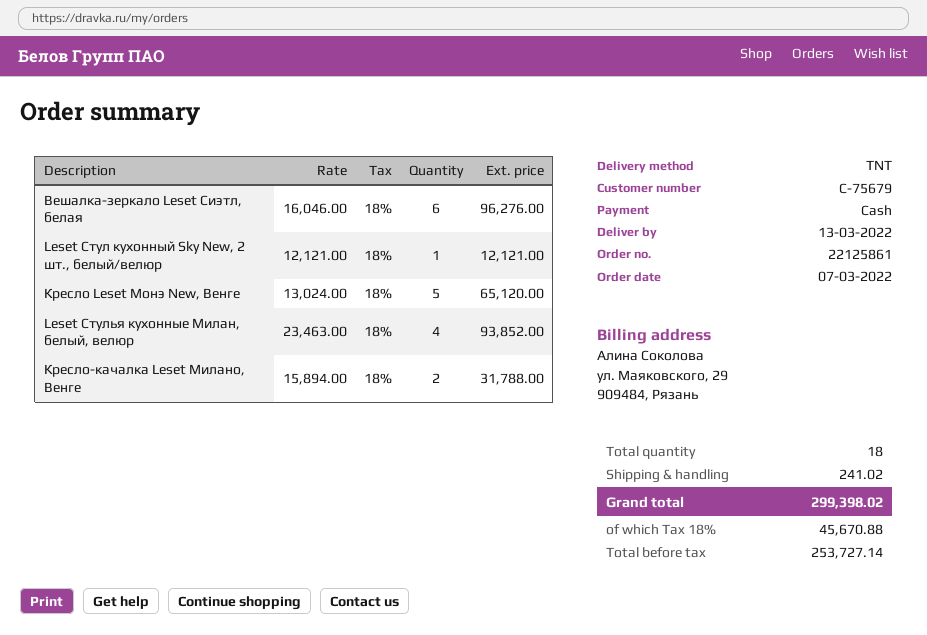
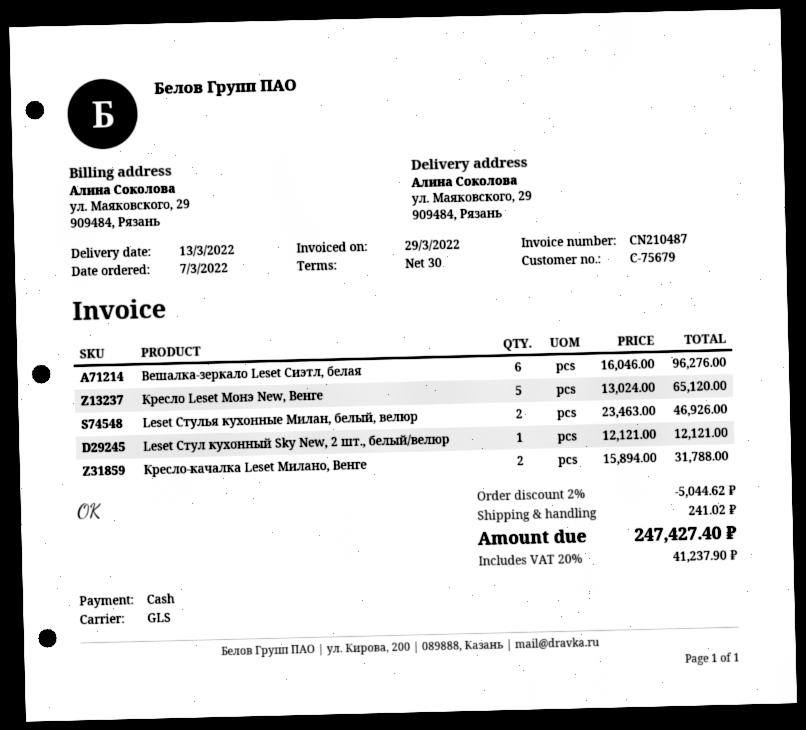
shipping method: TNT -> GLS
Leset Стулья кухонные Милан, белый, велюр: 4 x 23463.00 = 93852.00 -> 2 x 23463.00 = 46926.00
discount: none -> 2% = 5044.62
tax: 18% = 45670.88 -> 20% = 41237.90
total: 299398.02 -> 247427.40

